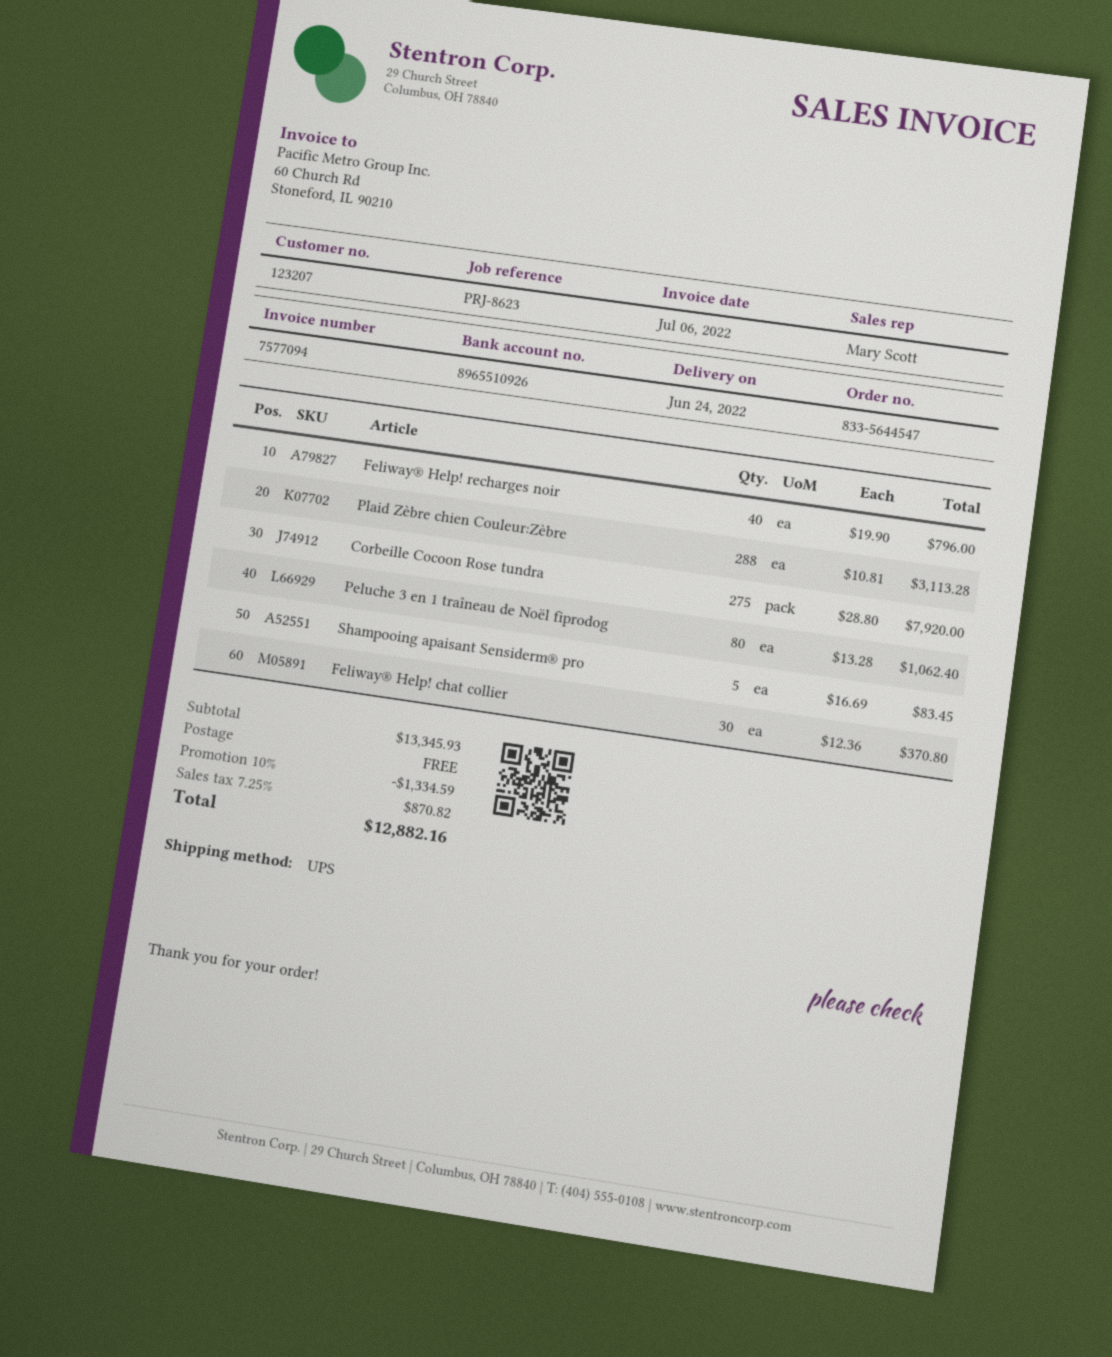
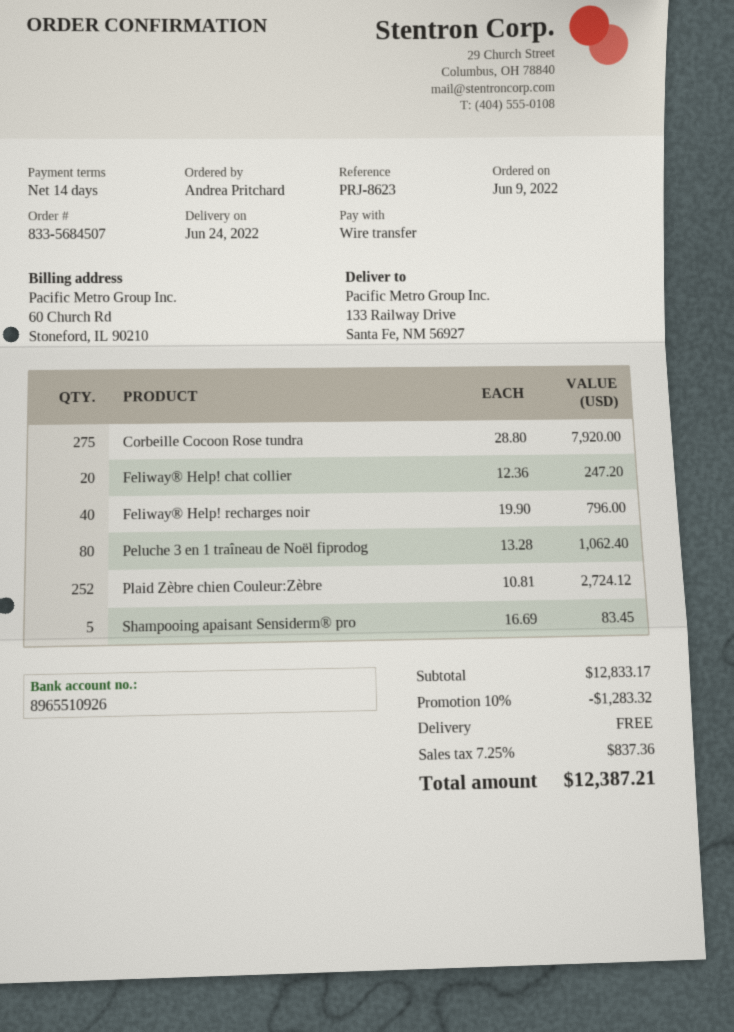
order number: 833-5644547 -> 833-5684507
Plaid Zèbre chien Couleur:Zèbre: 288 x 10.81 = 3113.28 -> 252 x 10.81 = 2724.12
Feliway® Help! chat collier: 30 x 12.36 = 370.80 -> 20 x 12.36 = 247.20
subtotal: 13345.93 -> 12833.17
discount: 10% = 1334.59 -> 10% = 1283.32
tax: 7.25% = 870.82 -> 7.25% = 837.36
total: 12882.16 -> 12387.21

